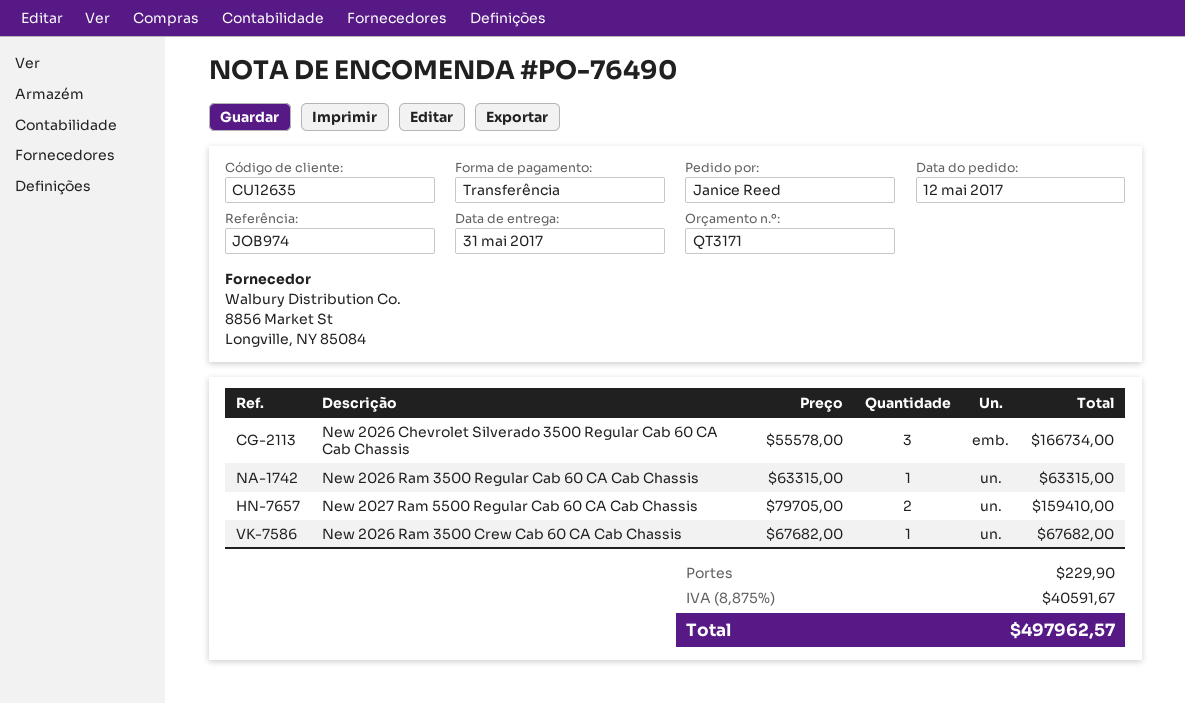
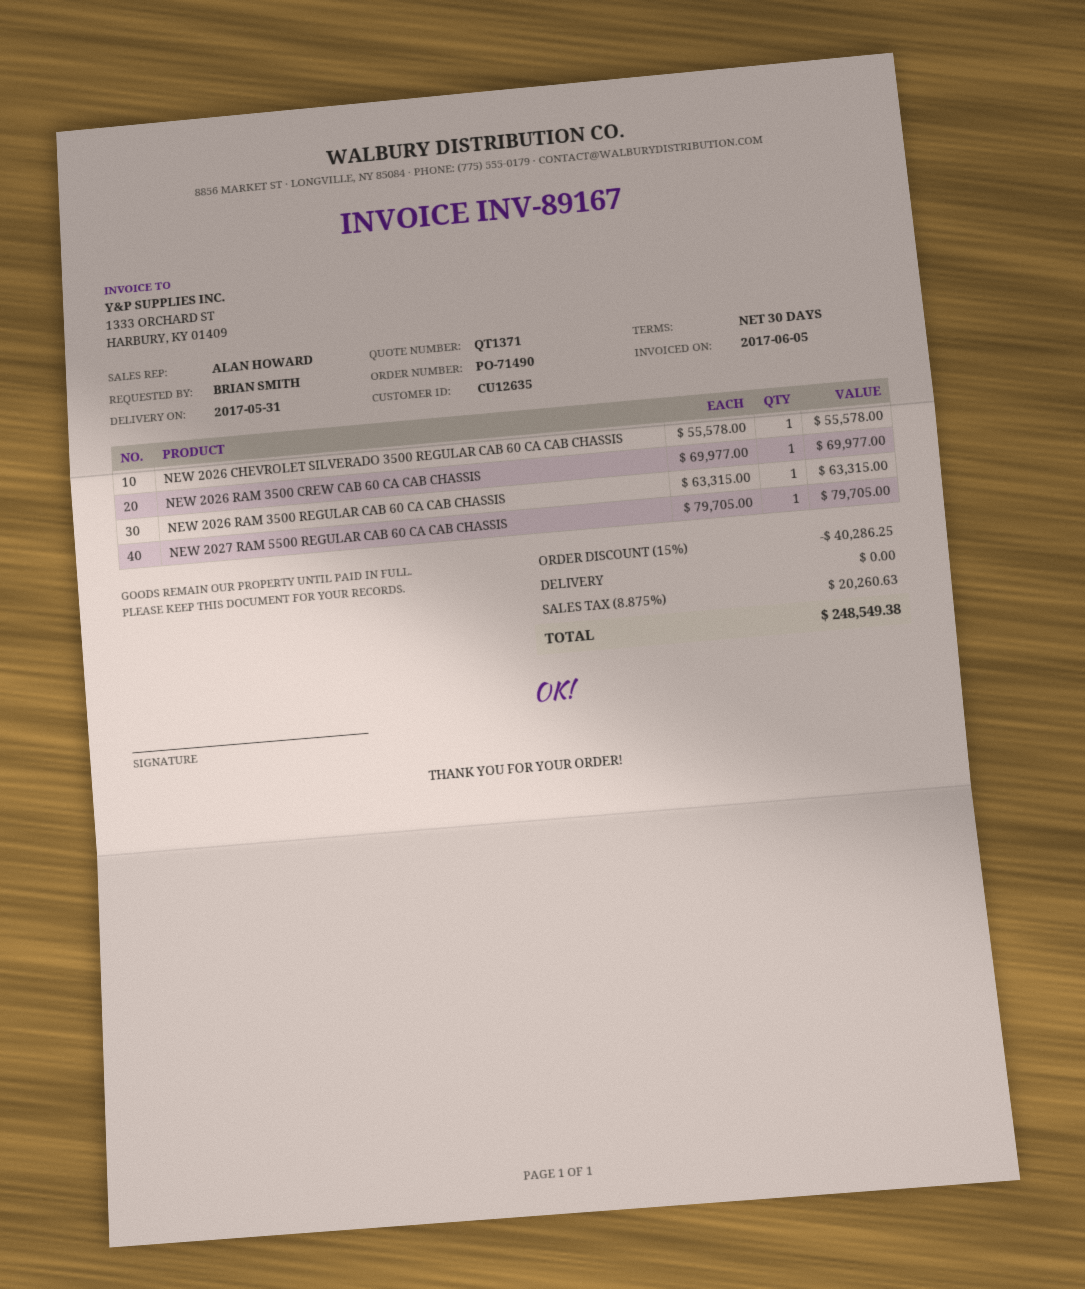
quote number: QT3171 -> QT1371
order number: PO-76490 -> PO-71490
ordered by: Janice Reed -> BRIAN SMITH
New 2026 Chevrolet Silverado 3500 Regular Cab 60 CA Cab Chassis: 3 x 55578.00 = 166734.00 -> 1 x 55578.00 = 55578.00
New 2027 Ram 5500 Regular Cab 60 CA Cab Chassis: 2 x 79705.00 = 159410.00 -> 1 x 79705.00 = 79705.00
New 2026 Ram 3500 Crew Cab 60 CA Cab Chassis: 1 x 67682.00 = 67682.00 -> 1 x 69977.00 = 69977.00
discount: none -> 15% = 40286.25
shipping: 229.90 -> 0.00
tax: 8.875% = 40591.67 -> 8.875% = 20260.63
total: 497962.57 -> 248549.38

